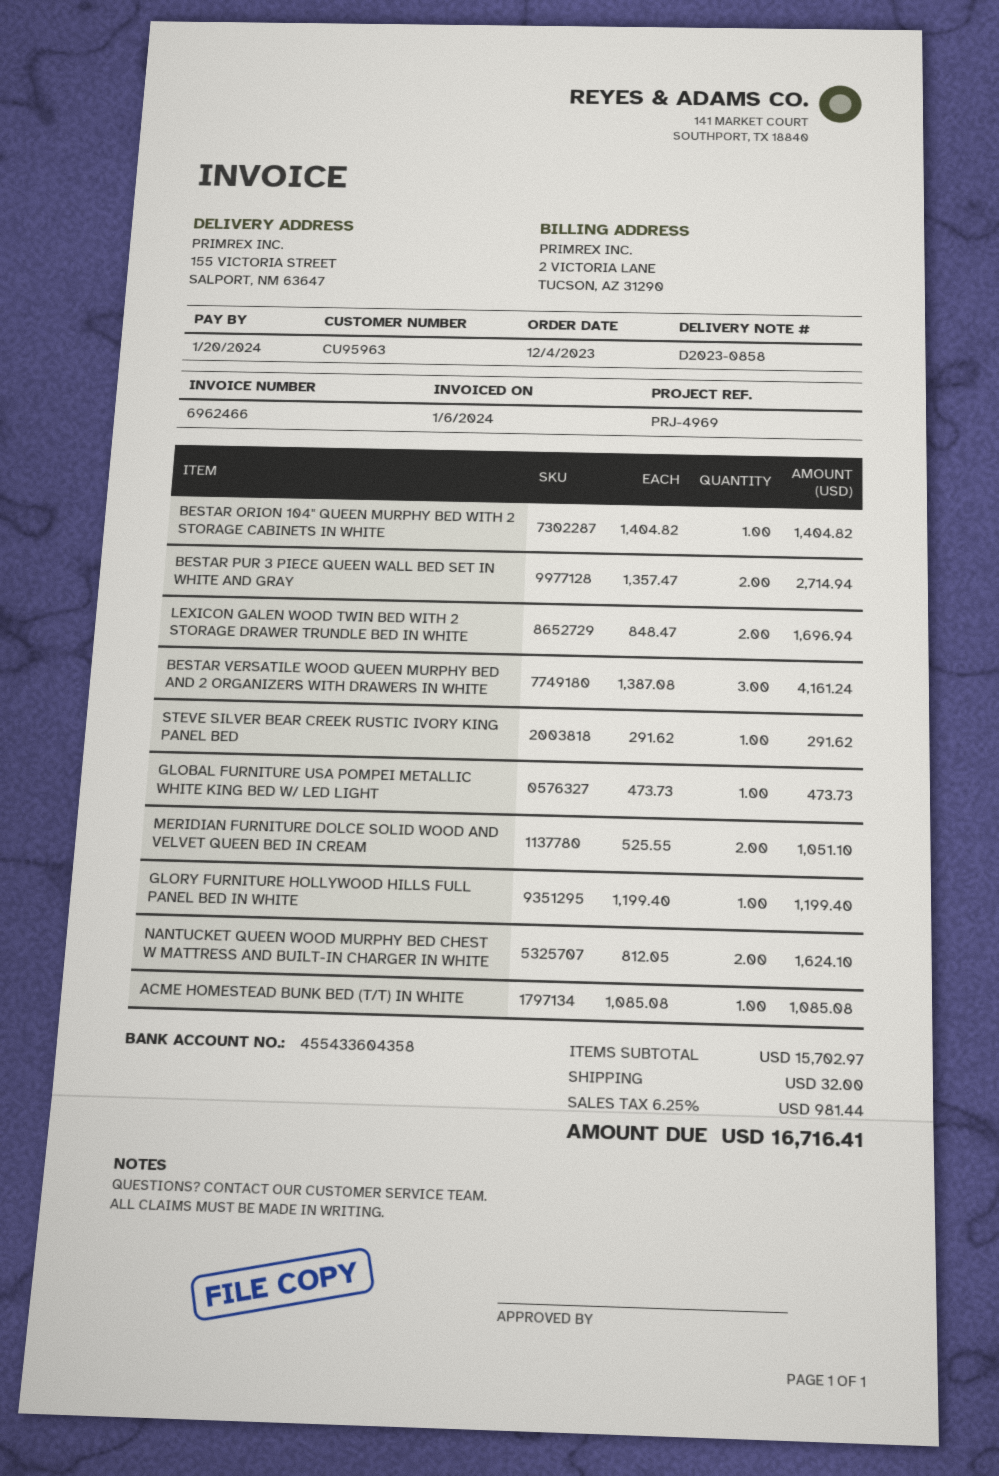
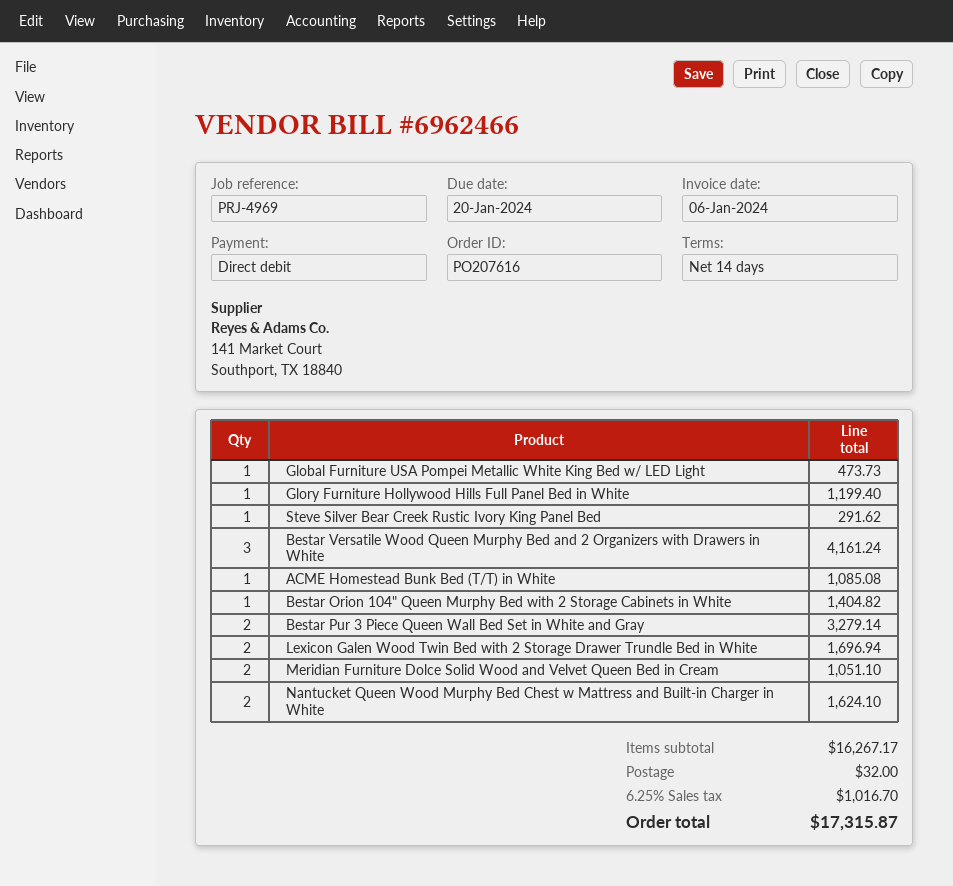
BESTAR PUR 3 PIECE QUEEN WALL BED SET IN WHITE AND GRAY: 2 for 2714.94 -> 2 for 3279.14
subtotal: 15702.97 -> 16267.17
tax: 6.25% = 981.44 -> 6.25% = 1016.70
total: 16716.41 -> 17315.87

